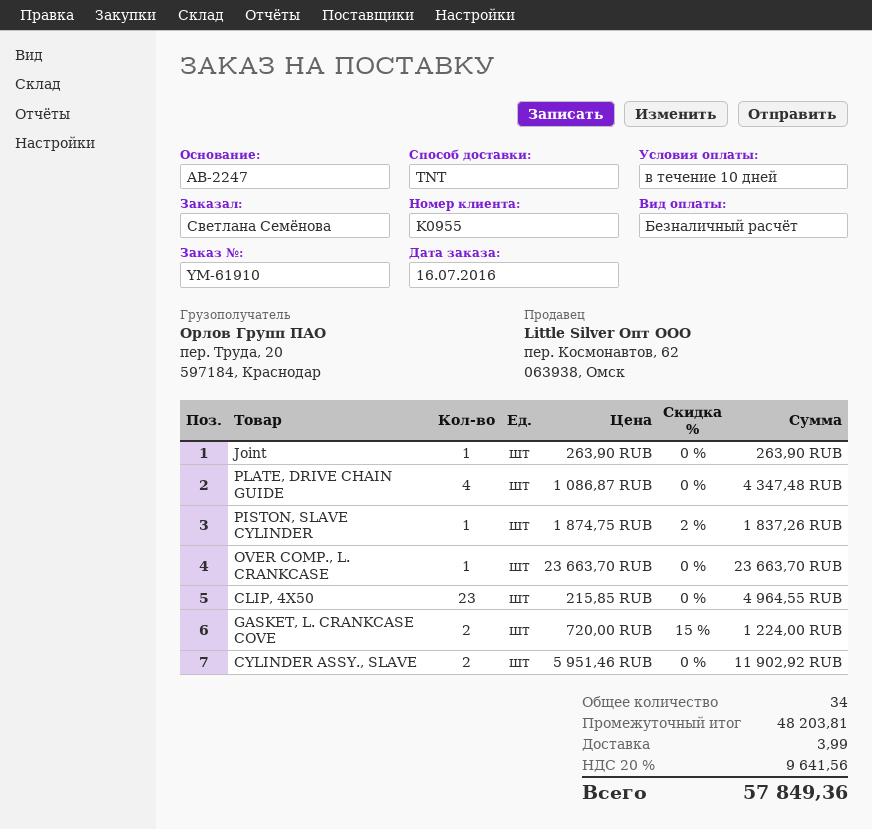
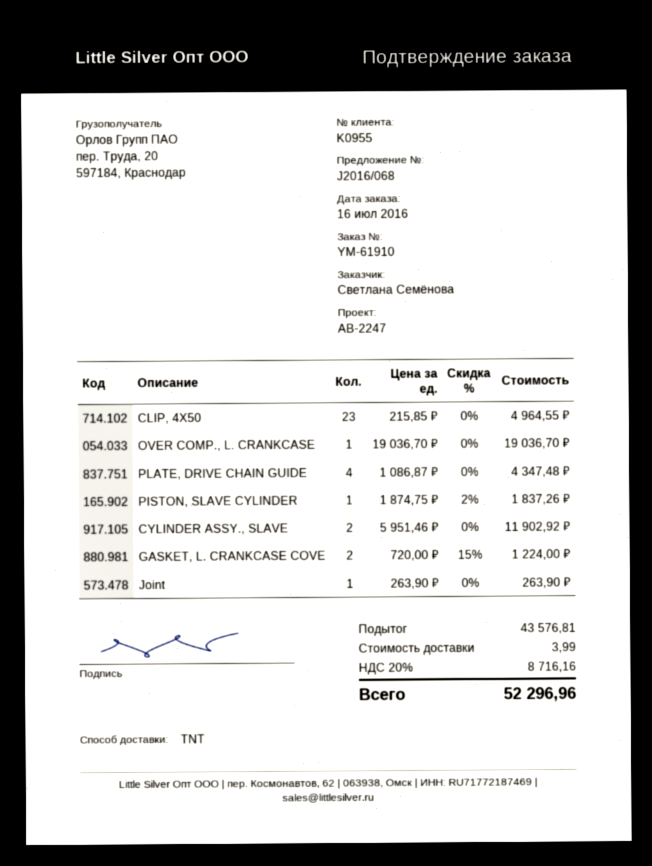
OVER COMP., L. CRANKCASE: 1 x 23663.70 = 23663.70 -> 1 x 19036.70 = 19036.70
subtotal: 48203.81 -> 43576.81
tax: 20% = 9641.56 -> 20% = 8716.16
total: 57849.36 -> 52296.96

